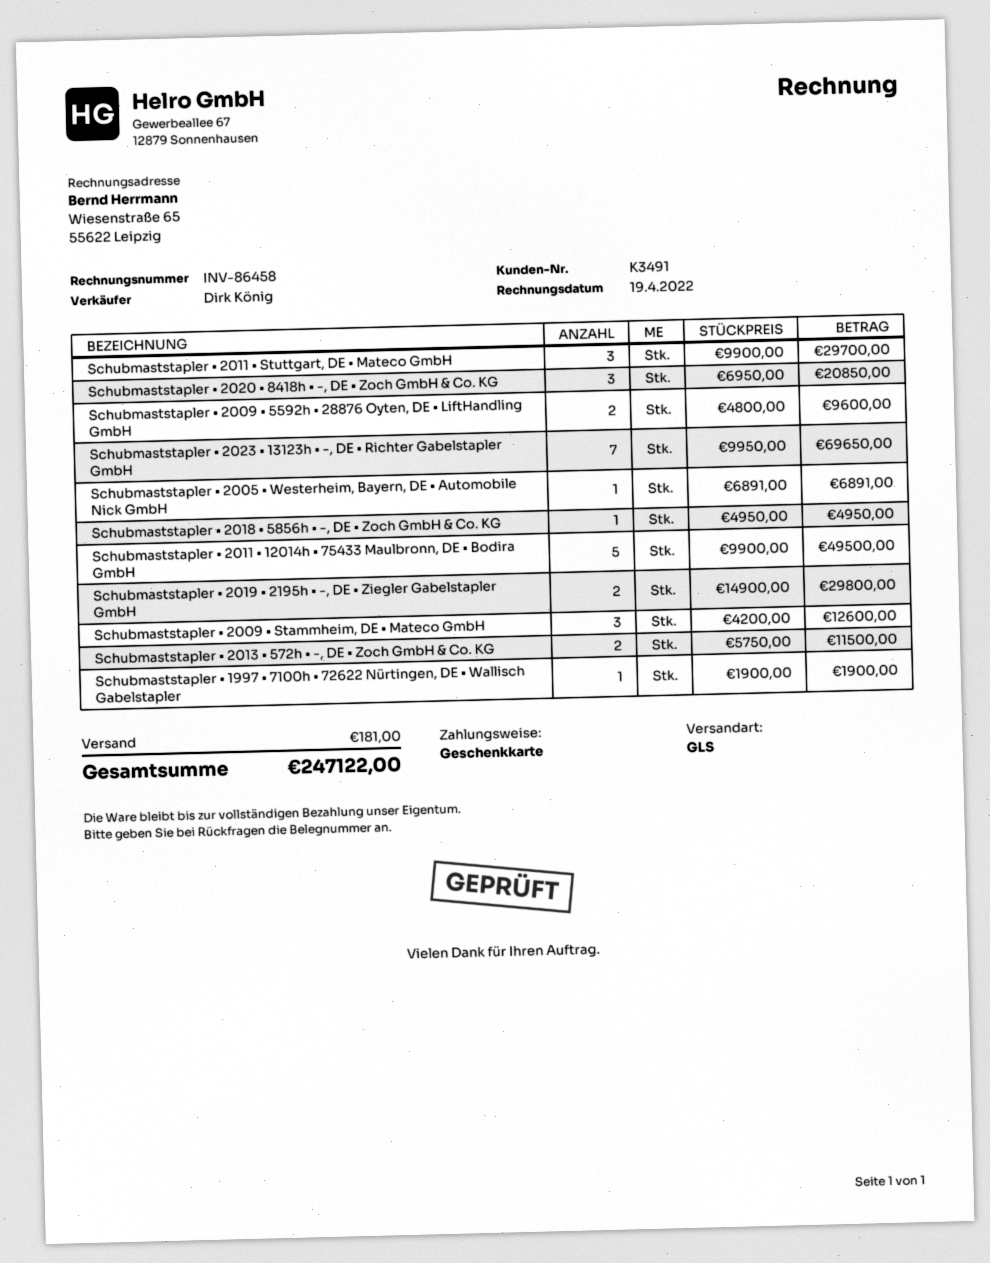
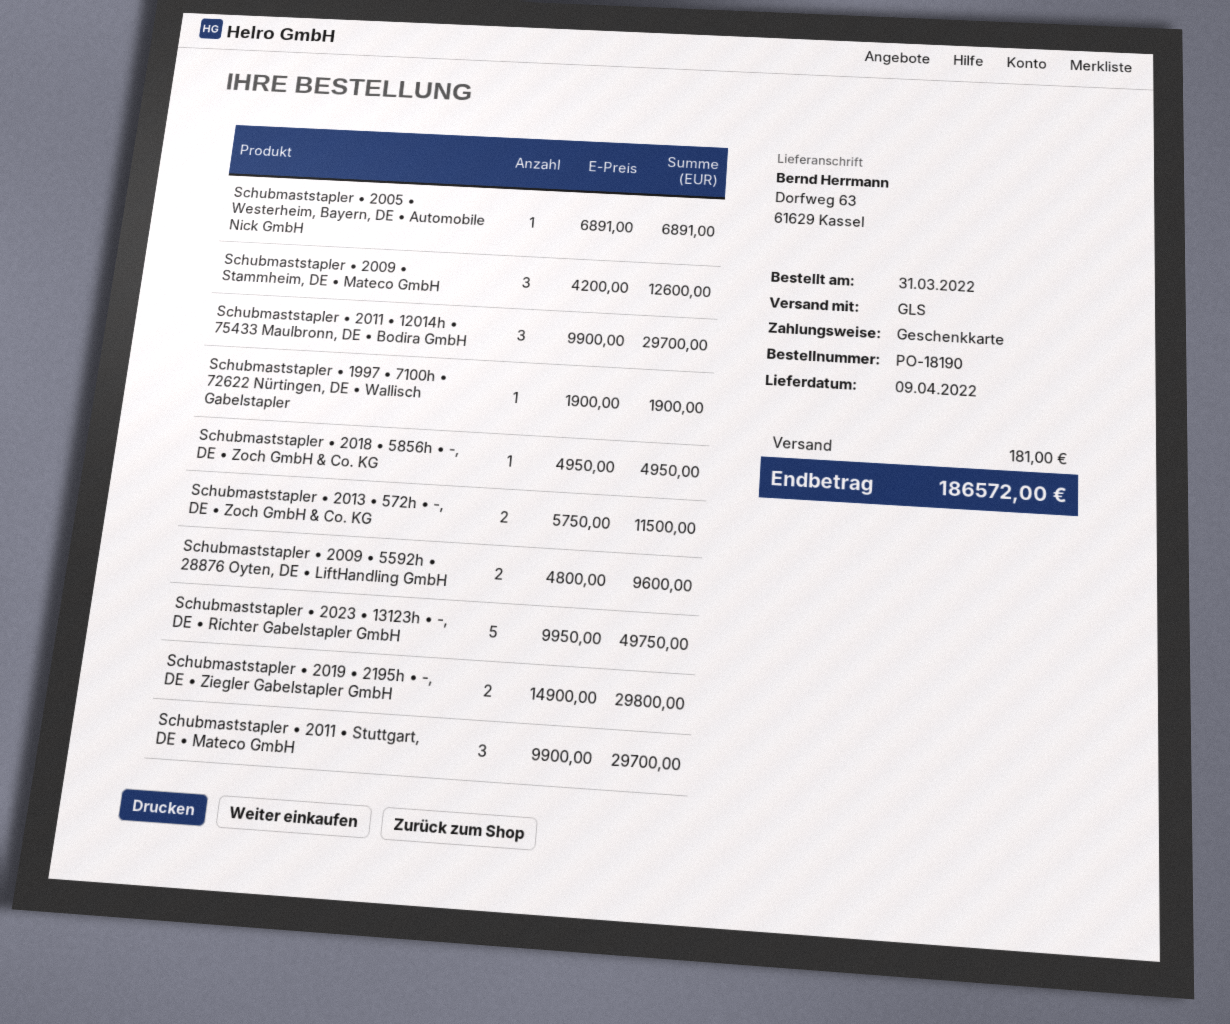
Schubmaststapler • 2020 • 8418h • -, DE • Zoch GmbH & Co. KG: 3 x 6950.00 = 20850.00 -> none
Schubmaststapler • 2023 • 13123h • -, DE • Richter Gabelstapler GmbH: 7 x 9950.00 = 69650.00 -> 5 x 9950.00 = 49750.00
Schubmaststapler • 2011 • 12014h • 75433 Maulbronn, DE • Bodira GmbH: 5 x 9900.00 = 49500.00 -> 3 x 9900.00 = 29700.00
total: 247122.00 -> 186572.00

